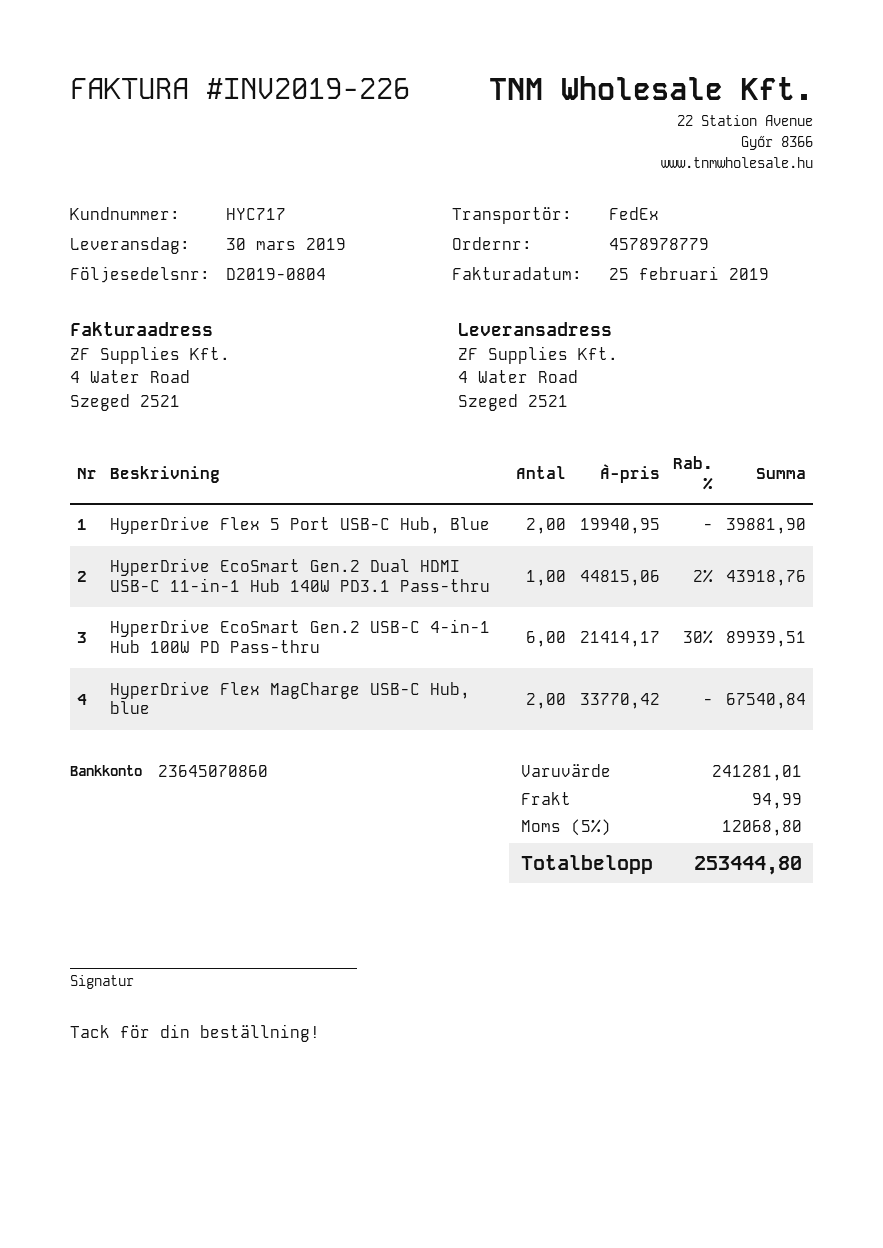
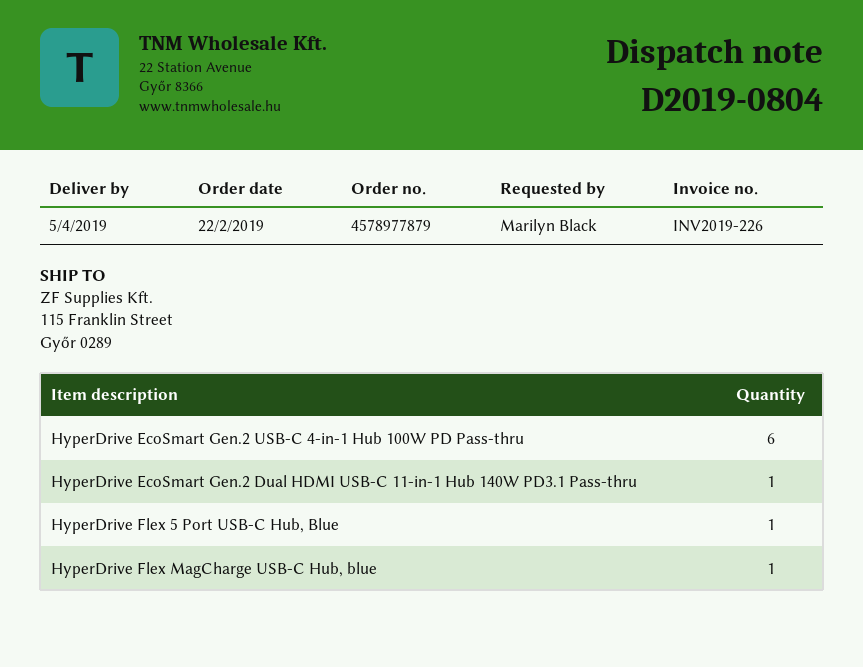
order number: 4578978779 -> 4578977879
delivery date: 2019-03-30 -> 2019-04-05
ship to: 4 Water Road, Szeged 2521 -> 115 Franklin Street, Győr 0289
HyperDrive Flex 5 Port USB-C Hub, Blue: 2 -> 1
HyperDrive Flex MagCharge USB-C Hub, blue: 2 -> 1

